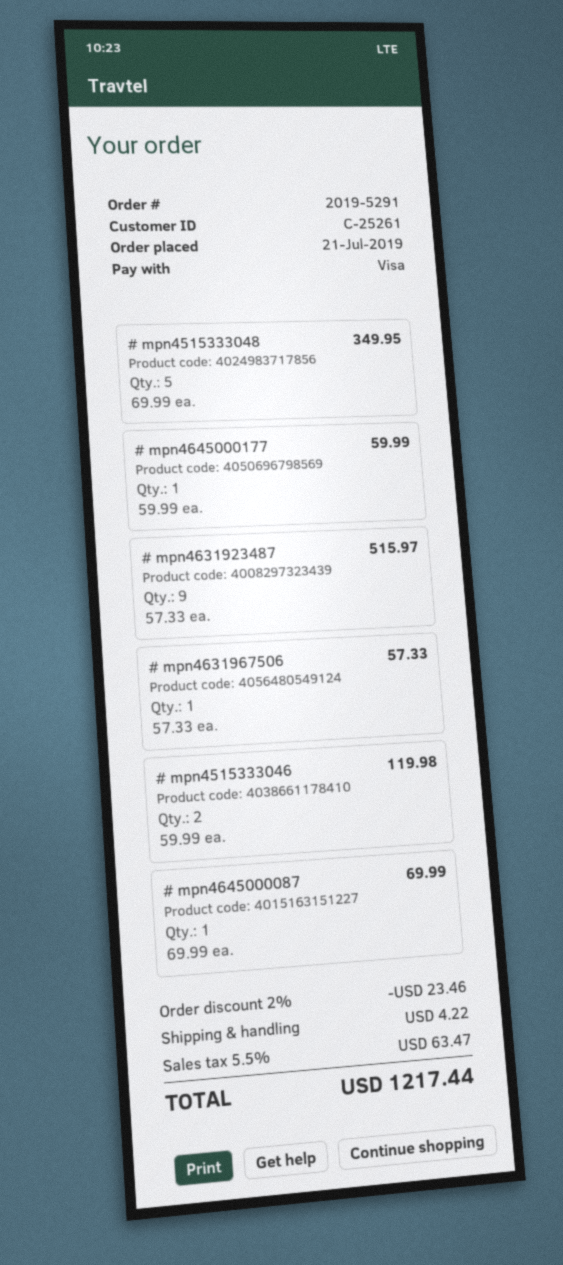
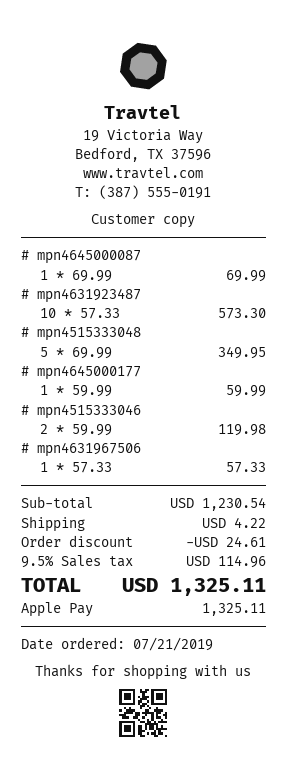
payment method: Visa -> Apple Pay
# mpn4631923487: 9 x 57.33 = 515.97 -> 10 x 57.33 = 573.30
discount: 23.46 -> 24.61
tax: 5.5% = 63.47 -> 9.5% = 114.96
total: 1217.44 -> 1325.11

